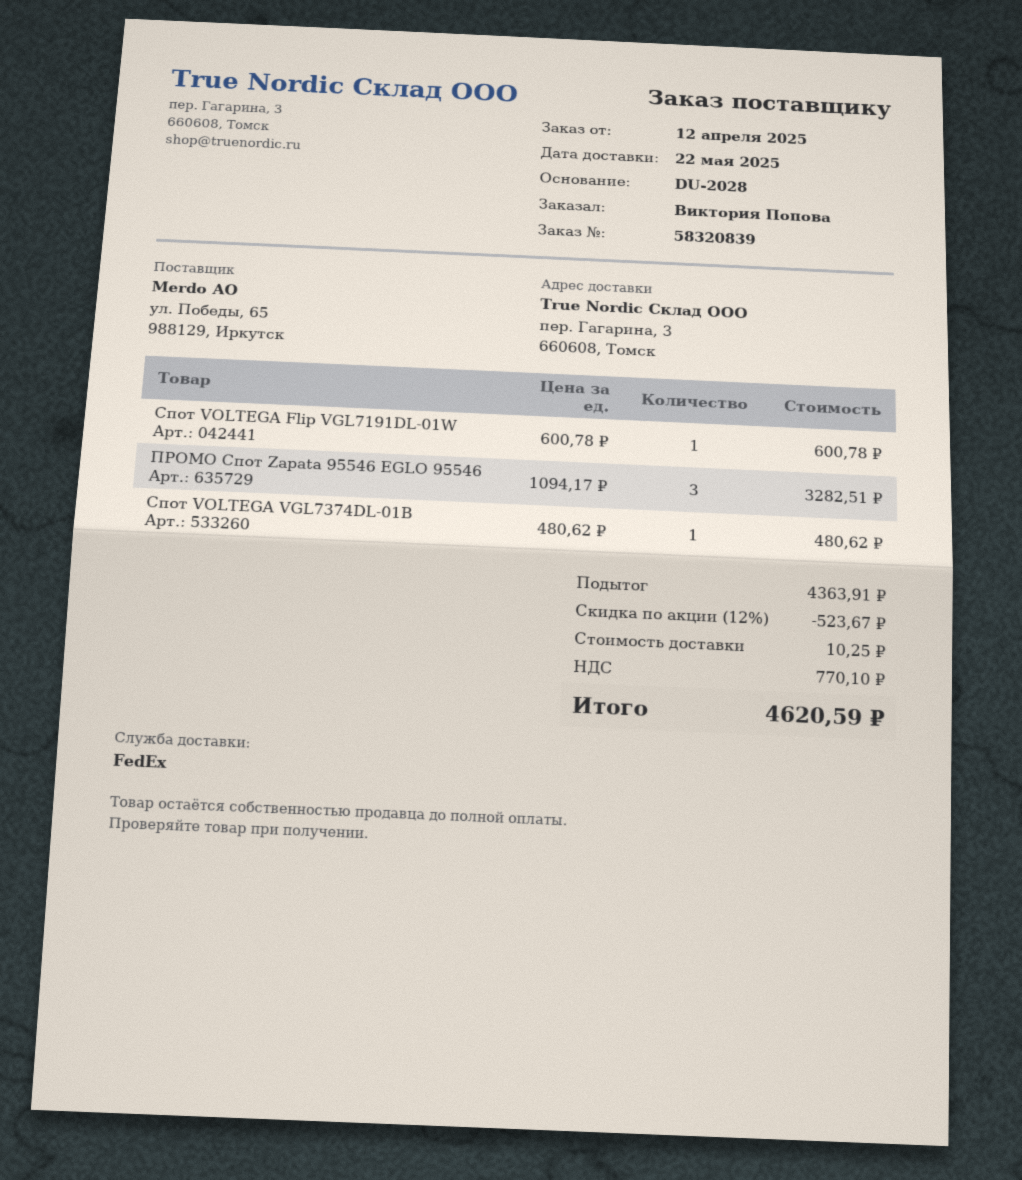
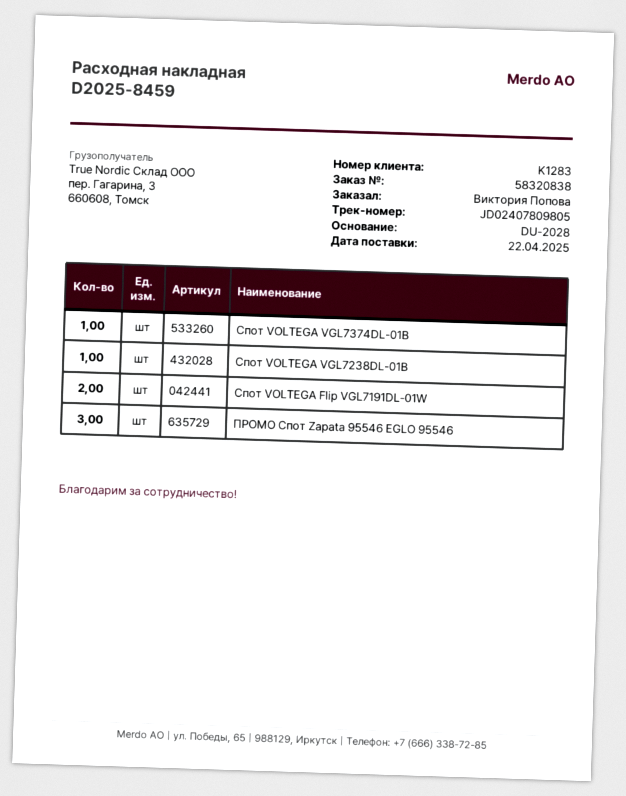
order number: 58320839 -> 58320838
delivery date: 2025-05-22 -> 2025-04-22
Спот VOLTEGA Flip VGL7191DL-01W: 1 -> 2
Спот VOLTEGA VGL7238DL-01B: none -> 1

